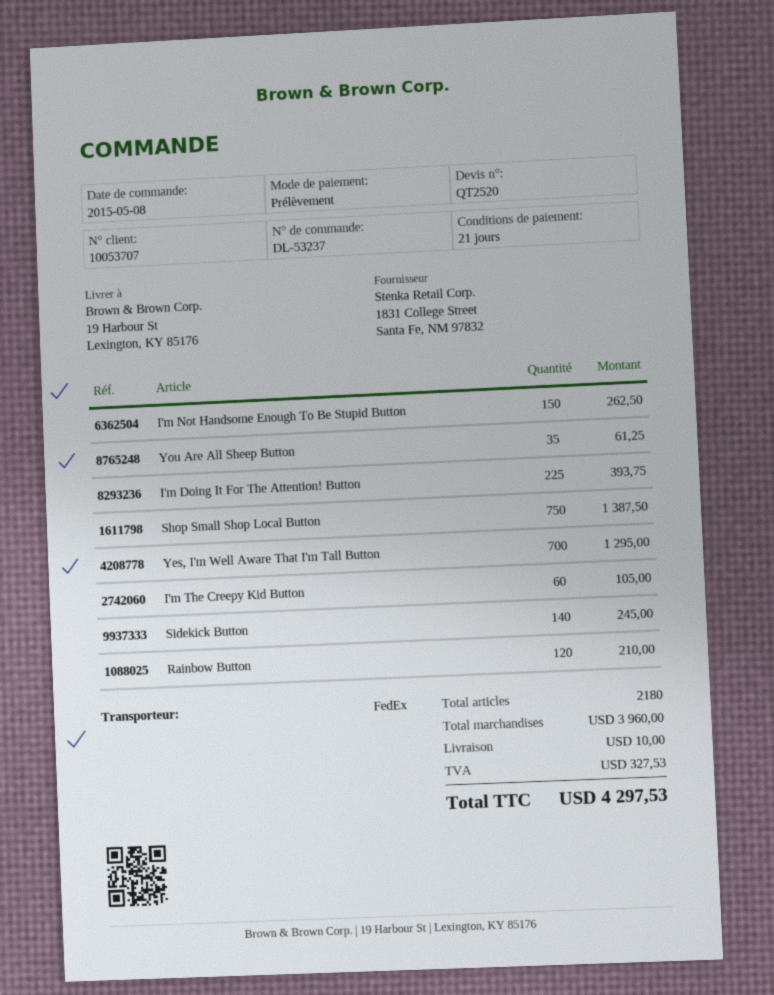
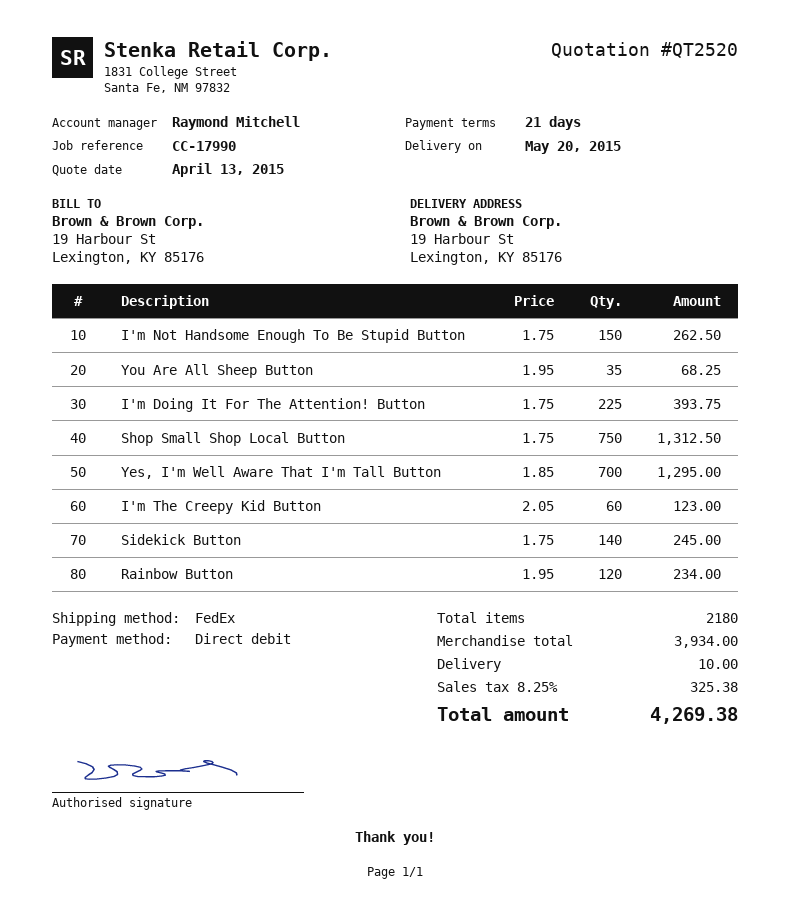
You Are All Sheep Button: 35 for 61.25 -> 35 for 68.25
Shop Small Shop Local Button: 750 for 1387.50 -> 750 for 1312.50
I'm The Creepy Kid Button: 60 for 105.00 -> 60 for 123.00
Rainbow Button: 120 for 210.00 -> 120 for 234.00
subtotal: 3960.00 -> 3934.00
tax: 327.53 -> 325.38
total: 4297.53 -> 4269.38

